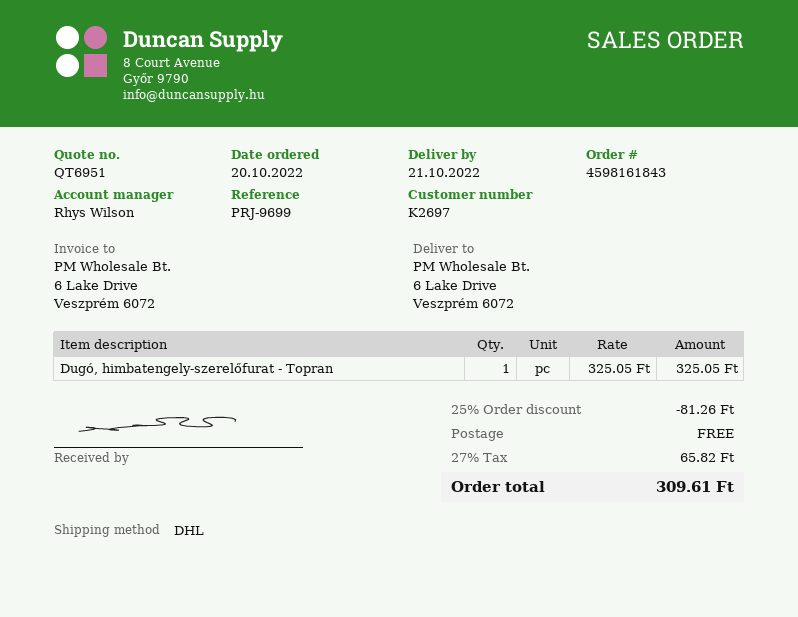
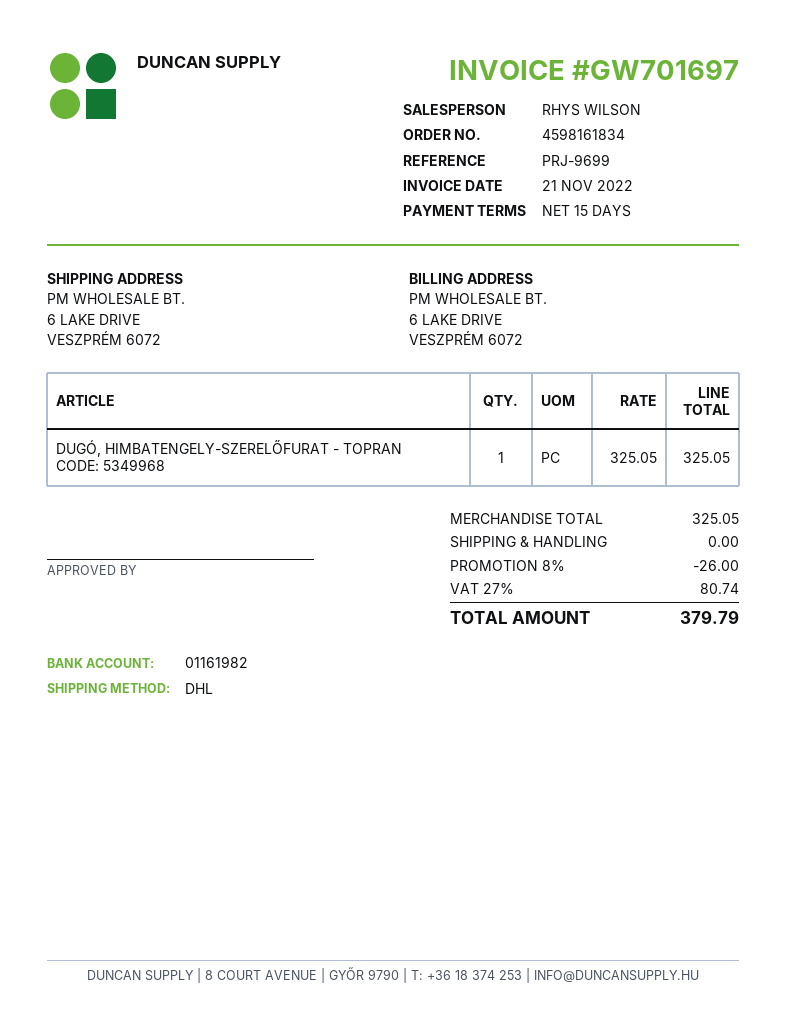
order number: 4598161843 -> 4598161834
discount: 25% = 81.26 -> 8% = 26.00
tax: 27% = 65.82 -> 27% = 80.74
total: 309.61 -> 379.79

